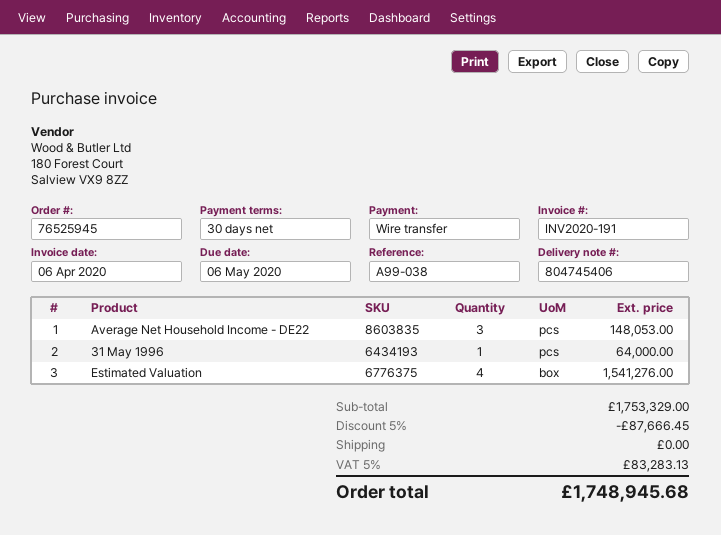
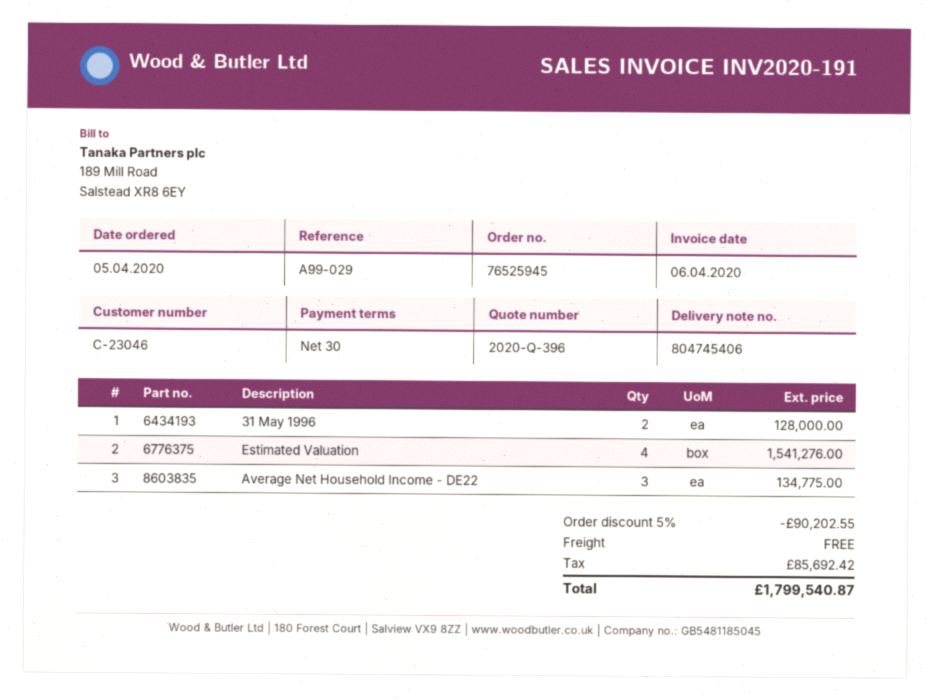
reference: A99-038 -> A99-029
Average Net Household Income - DE22: 3 for 148053.00 -> 3 for 134775.00
31 May 1996: 1 for 64000.00 -> 2 for 128000.00
discount: 5% = 87666.45 -> 5% = 90202.55
tax: 83283.13 -> 85692.42
total: 1748945.68 -> 1799540.87

